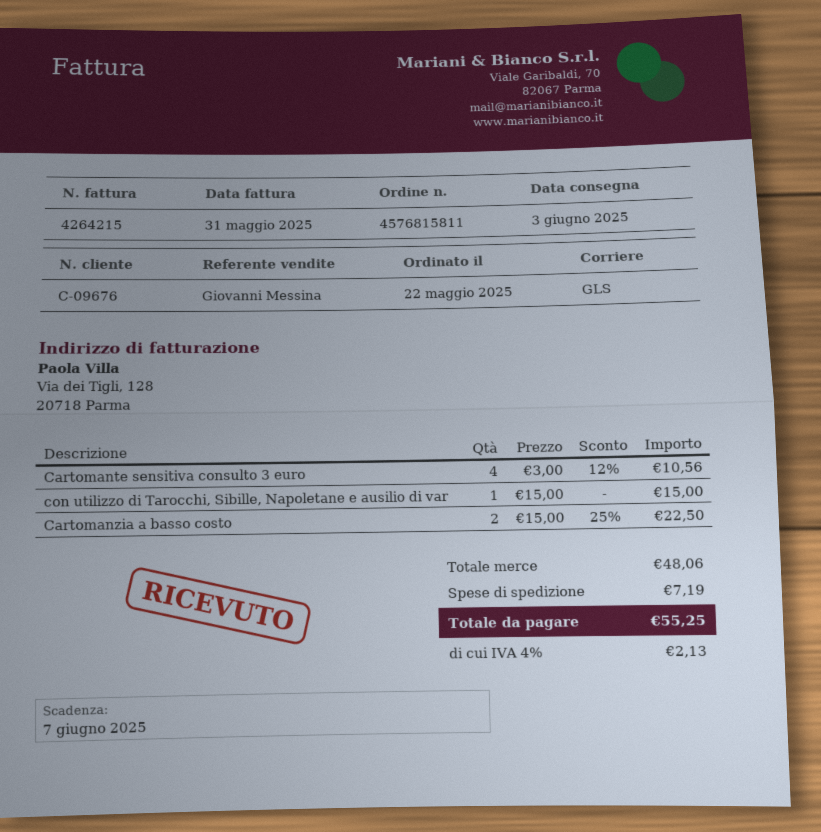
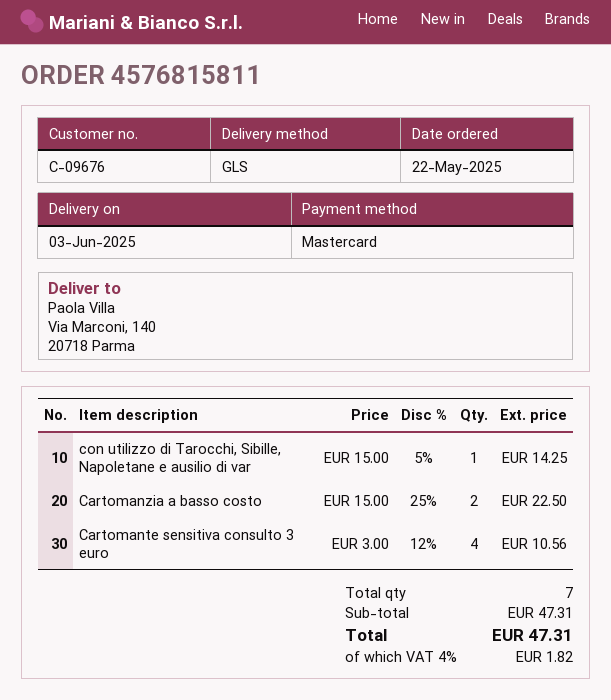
con utilizzo di Tarocchi, Sibille, Napoletane e ausilio di var: 1 x 15.00 = 15.00 -> 1 x 15.00 - 5% = 14.25
subtotal: 48.06 -> 47.31
shipping: 7.19 -> none
tax: 4% = 2.13 -> 4% = 1.82
total: 55.25 -> 47.31

